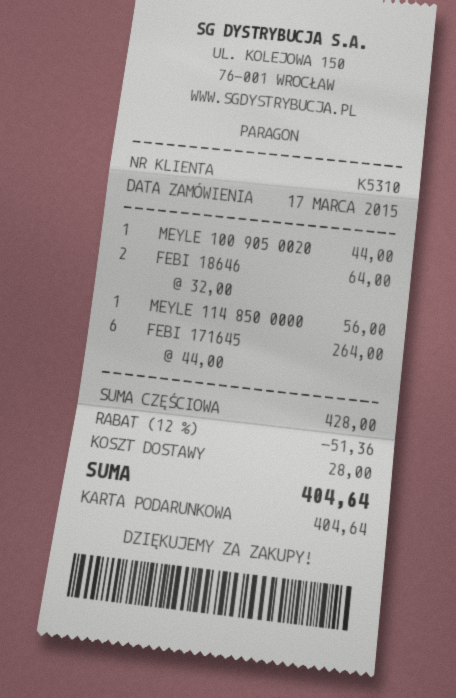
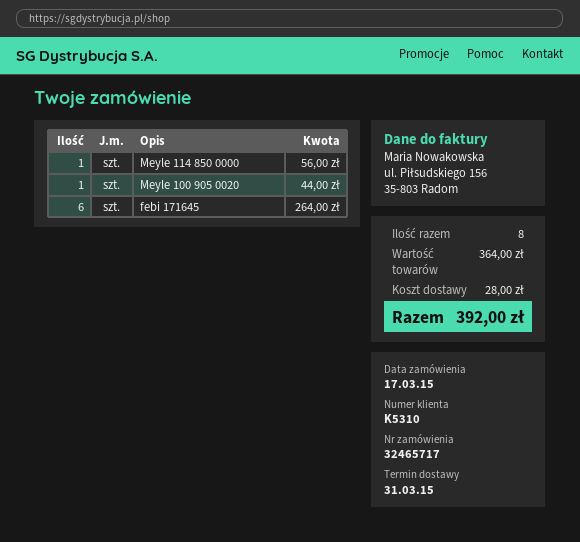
FEBI 18646: 2 for 64.00 -> none
subtotal: 428.00 -> 364.00
discount: 12% = 51.36 -> none
total: 404.64 -> 392.00

